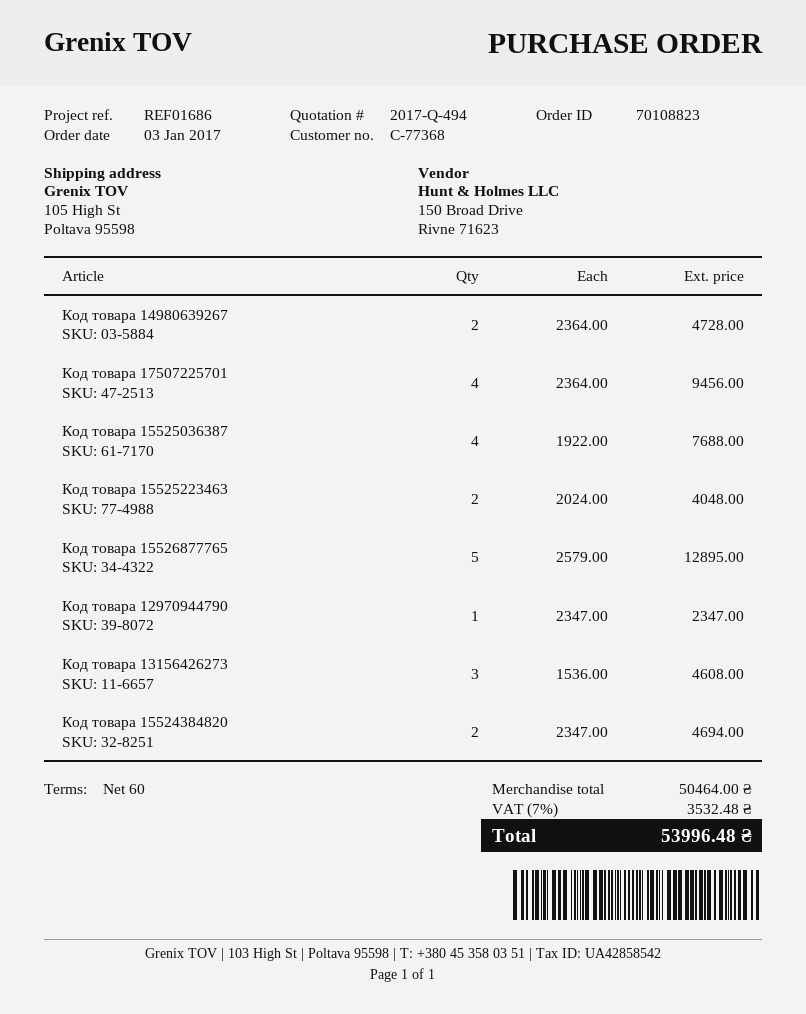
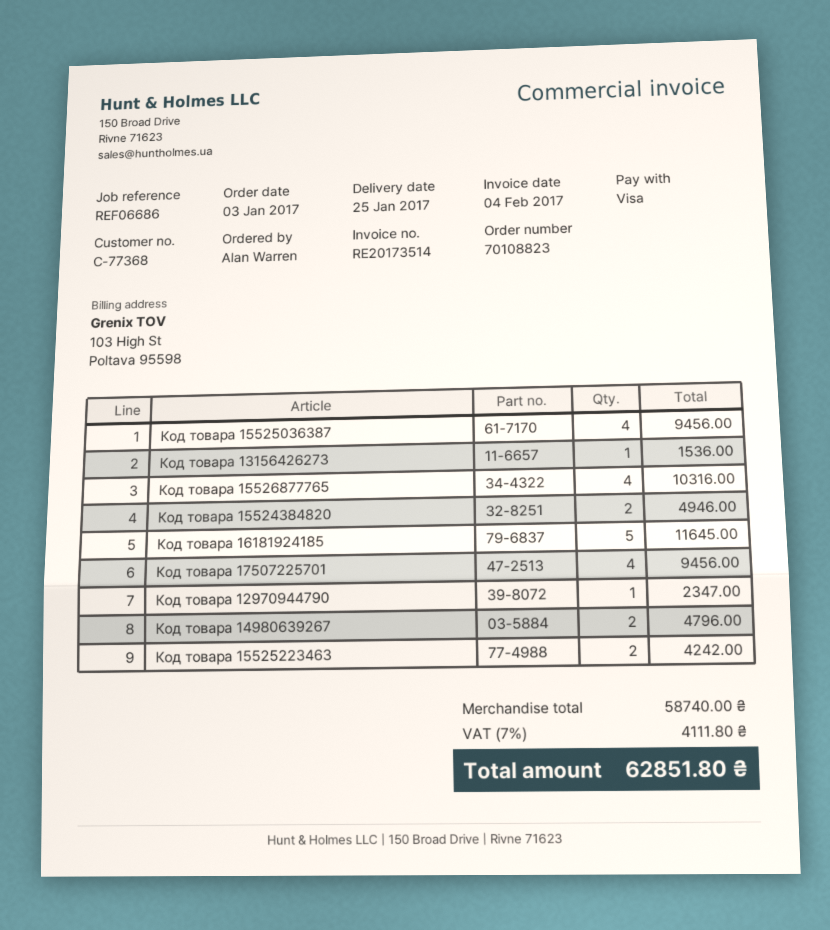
reference: REF01686 -> REF06686
Код товара 14980639267: 2 for 4728.00 -> 2 for 4796.00
Код товара 15525036387: 4 for 7688.00 -> 4 for 9456.00
Код товара 15525223463: 2 for 4048.00 -> 2 for 4242.00
Код товара 15526877765: 5 for 12895.00 -> 4 for 10316.00
Код товара 13156426273: 3 for 4608.00 -> 1 for 1536.00
Код товара 15524384820: 2 for 4694.00 -> 2 for 4946.00
Код товара 16181924185: none -> 5 for 11645.00
subtotal: 50464.00 -> 58740.00
tax: 7% = 3532.48 -> 7% = 4111.80
total: 53996.48 -> 62851.80

